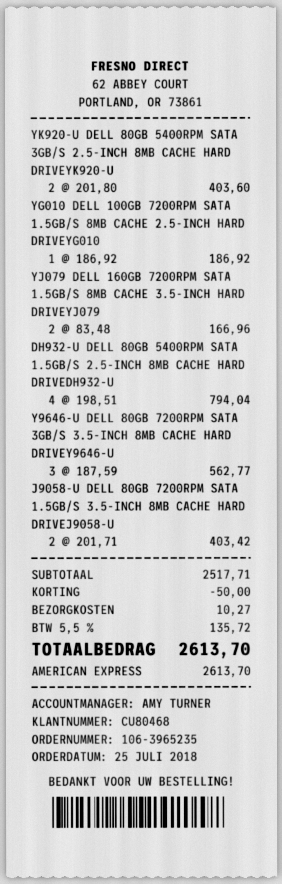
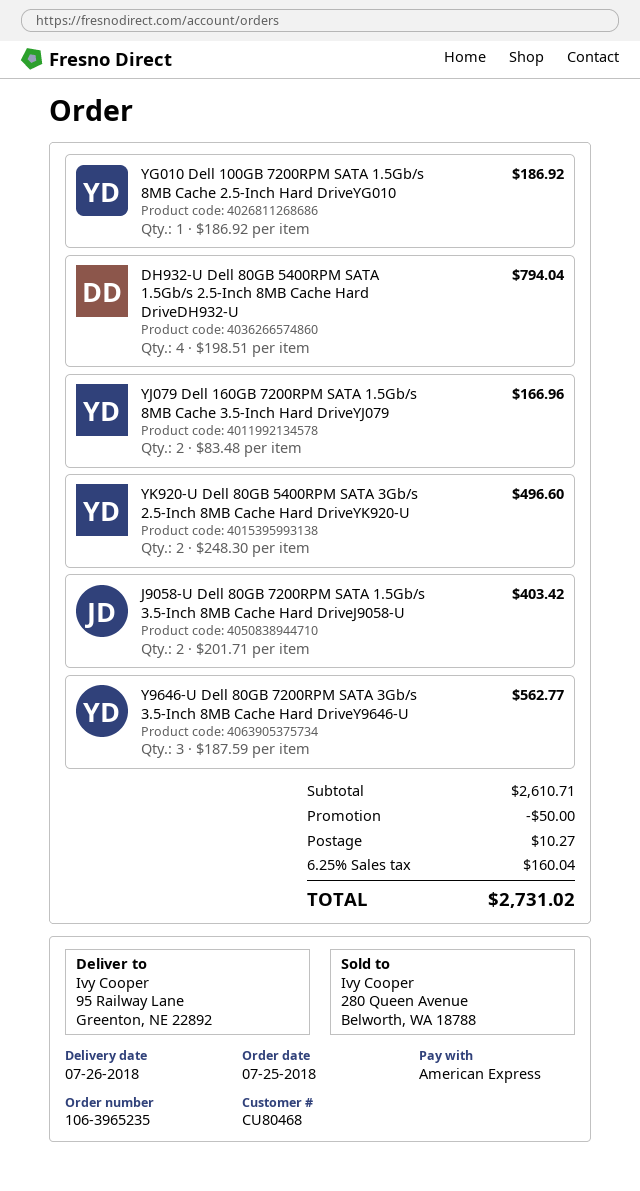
YK920-U DELL 80GB 5400RPM SATA 3GB/S 2.5-INCH 8MB CACHE HARD DRIVEYK920-U: 2 x 201.80 = 403.60 -> 2 x 248.30 = 496.60
subtotal: 2517.71 -> 2610.71
tax: 5.5% = 135.72 -> 6.25% = 160.04
total: 2613.70 -> 2731.02

